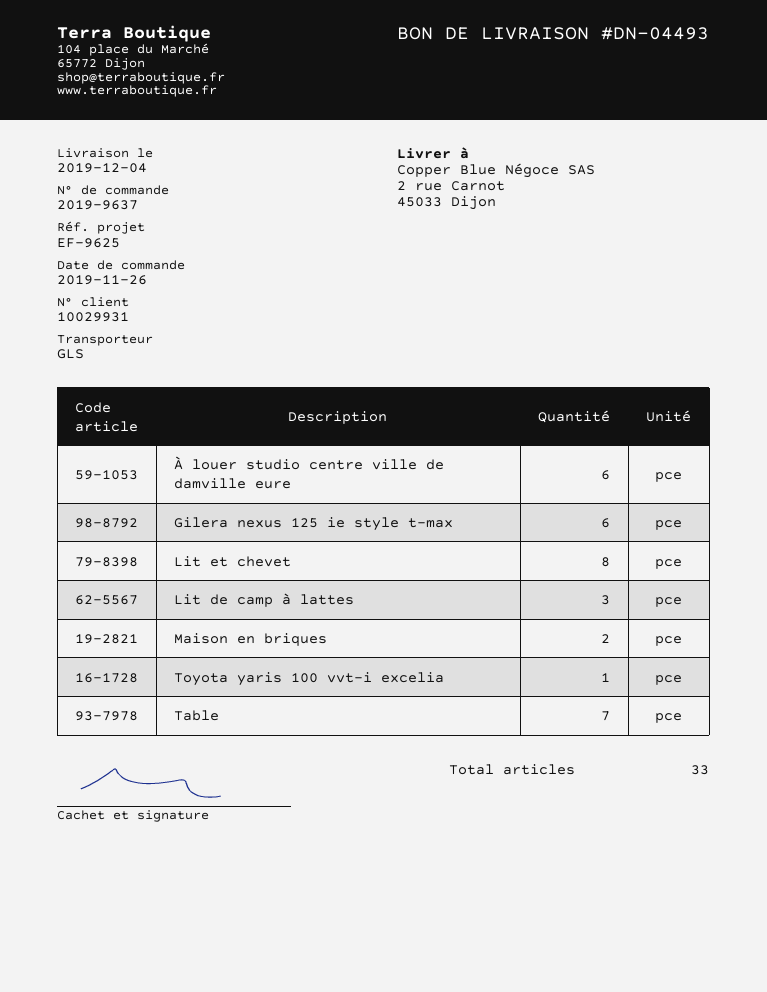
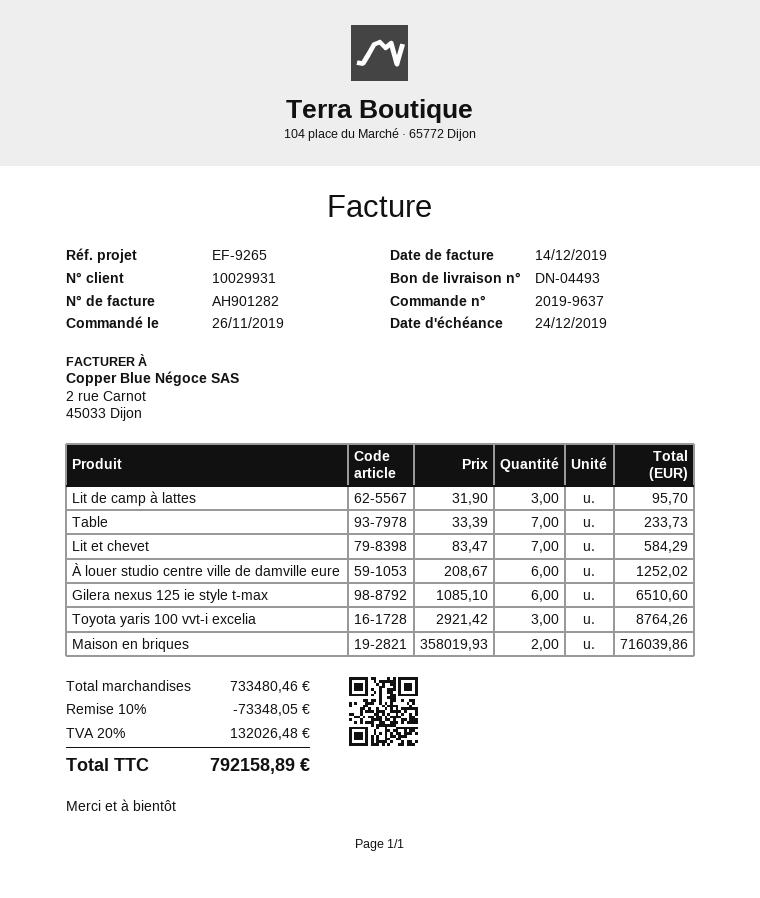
reference: EF-9625 -> EF-9265
Lit et chevet: 8 -> 7
Toyota yaris 100 vvt-i excelia: 1 -> 3

